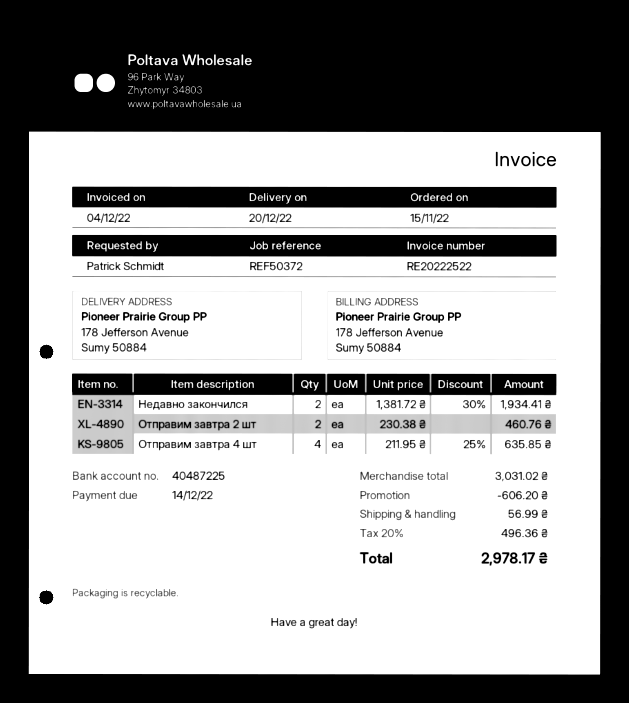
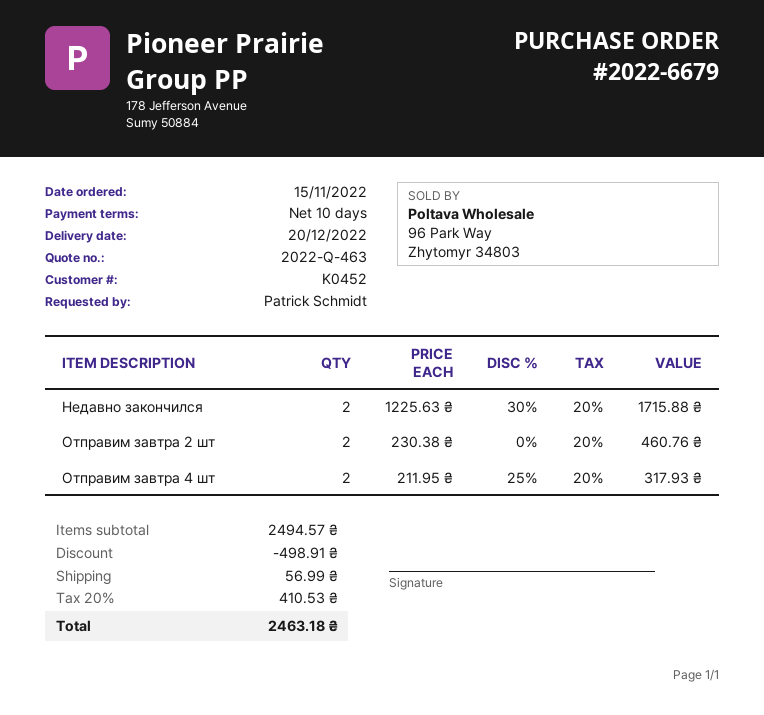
Недавно закончился: 2 x 1381.72 - 30% = 1934.41 -> 2 x 1225.63 - 30% = 1715.88
Отправим завтра 4 шт: 4 x 211.95 - 25% = 635.85 -> 2 x 211.95 - 25% = 317.93
subtotal: 3031.02 -> 2494.57
discount: 606.20 -> 498.91
tax: 20% = 496.36 -> 20% = 410.53
total: 2978.17 -> 2463.18

